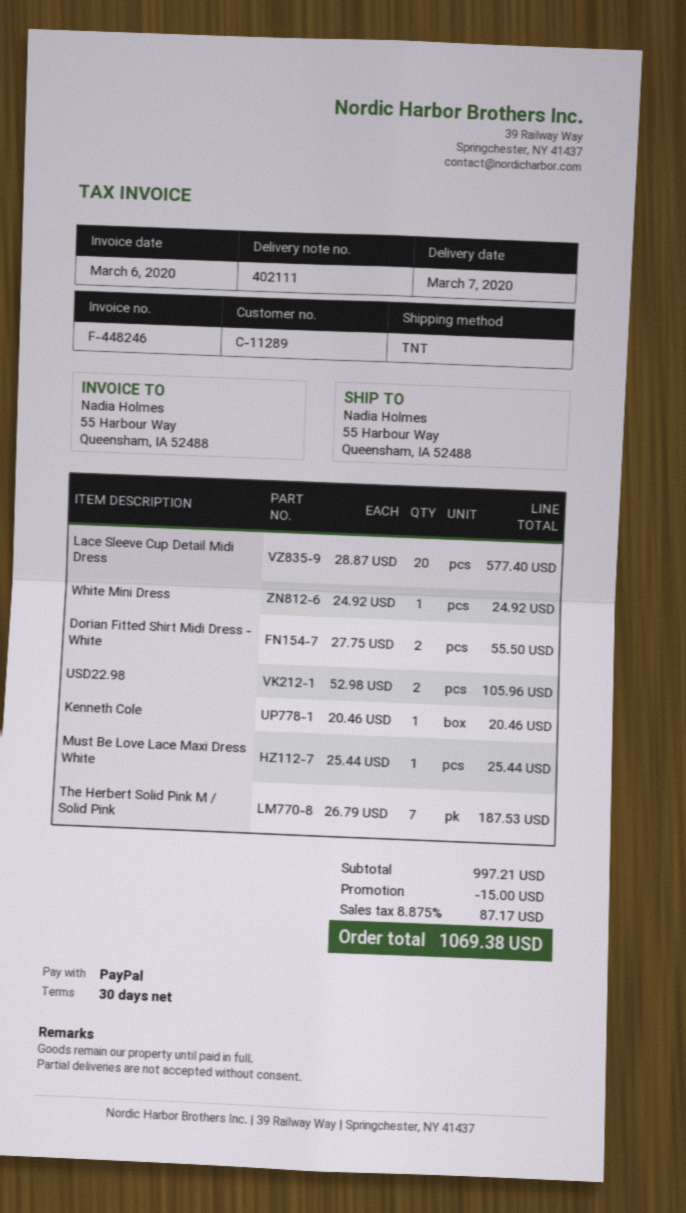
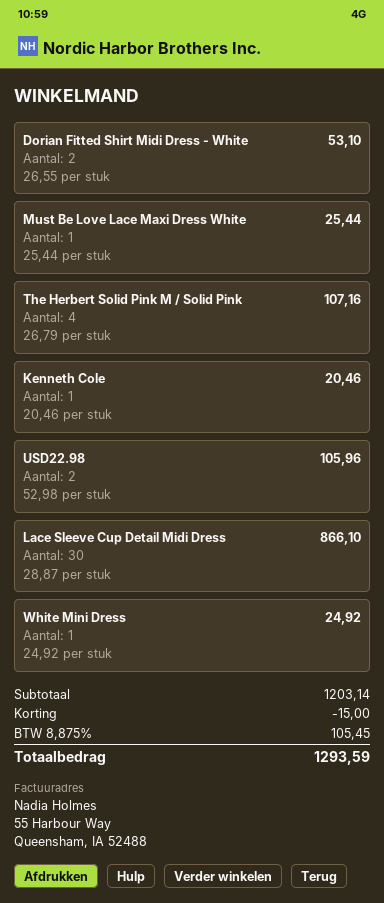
Lace Sleeve Cup Detail Midi Dress: 20 x 28.87 = 577.40 -> 30 x 28.87 = 866.10
Dorian Fitted Shirt Midi Dress - White: 2 x 27.75 = 55.50 -> 2 x 26.55 = 53.10
The Herbert Solid Pink M / Solid Pink: 7 x 26.79 = 187.53 -> 4 x 26.79 = 107.16
subtotal: 997.21 -> 1203.14
tax: 8.875% = 87.17 -> 8.875% = 105.45
total: 1069.38 -> 1293.59

